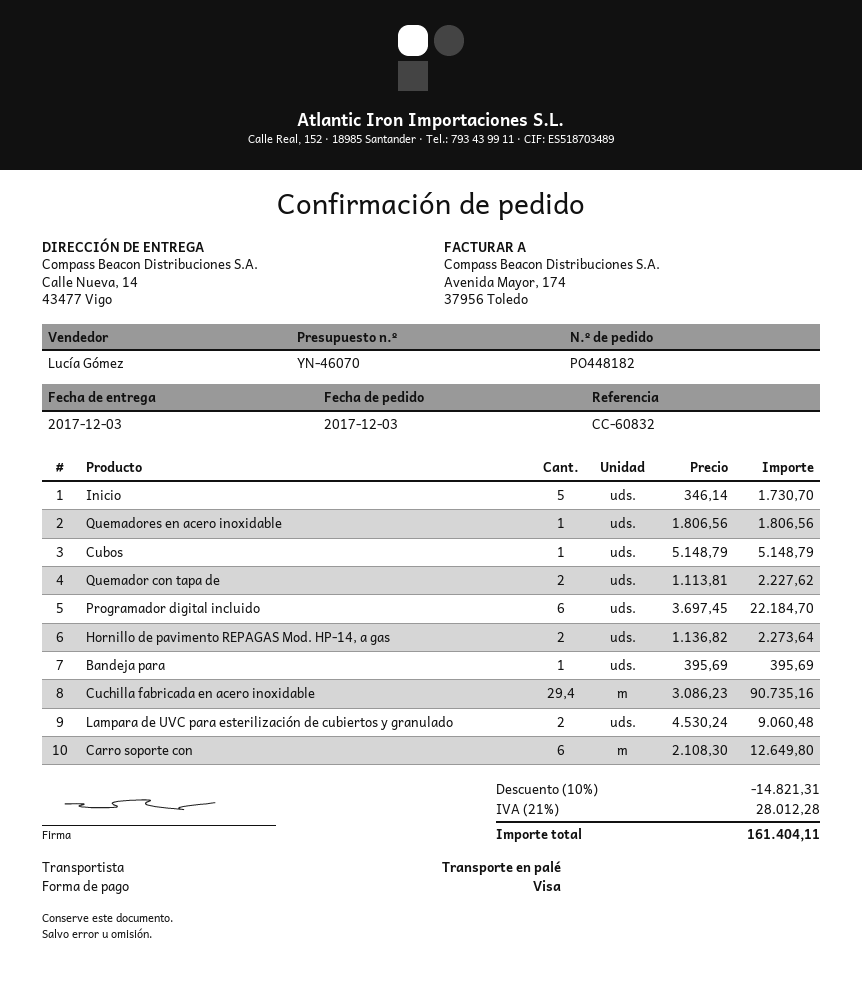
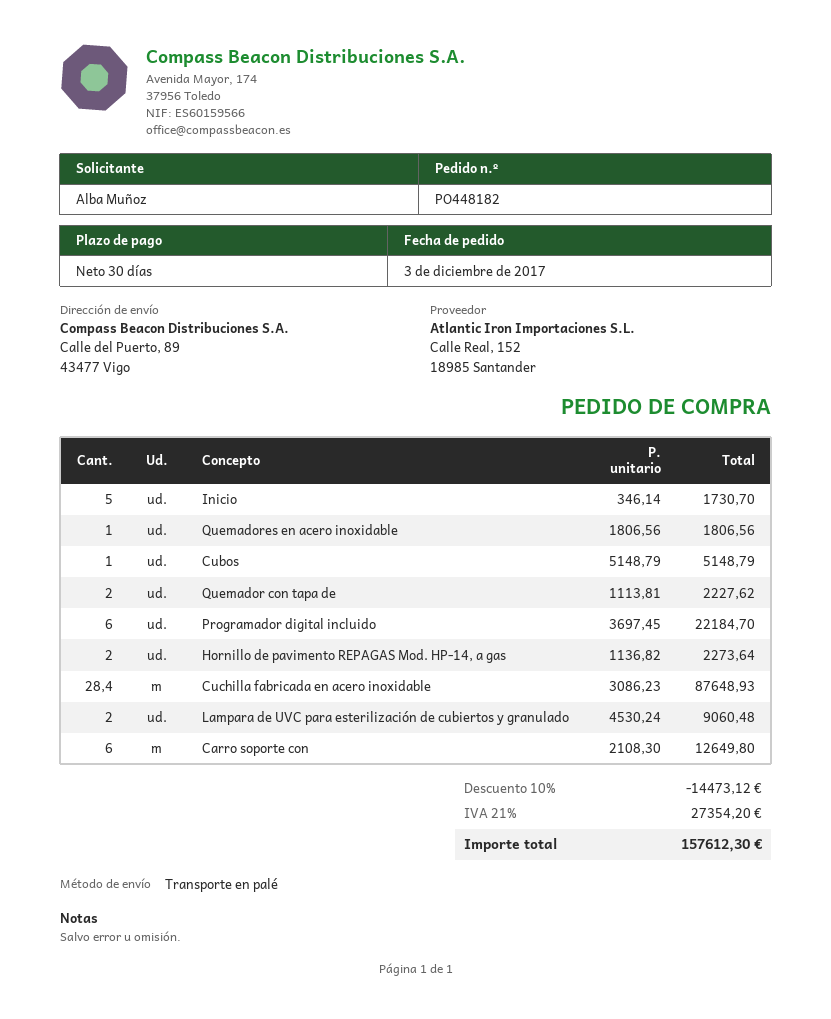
ship to: Calle Nueva, 14, 43477 Vigo -> Calle del Puerto, 89, 43477 Vigo
Bandeja para: 1 x 395.69 = 395.69 -> none
Cuchilla fabricada en acero inoxidable: 29.4 x 3086.23 = 90735.16 -> 28.4 x 3086.23 = 87648.93
discount: 10% = 14821.31 -> 10% = 14473.12
tax: 21% = 28012.28 -> 21% = 27354.20
total: 161404.11 -> 157612.30

